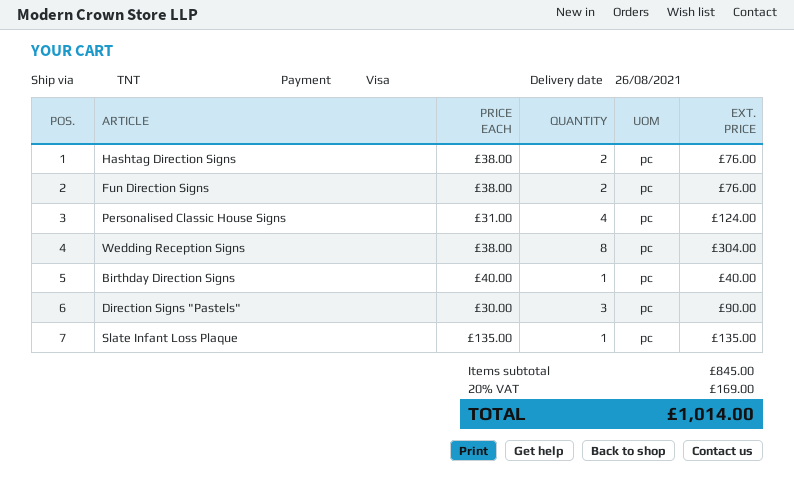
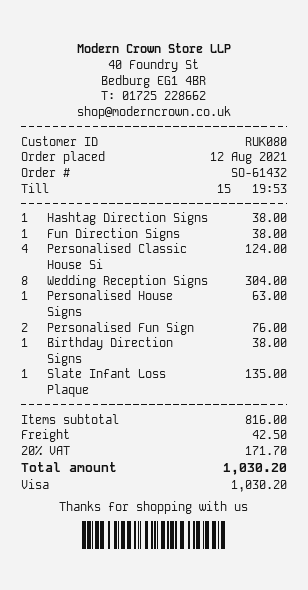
Hashtag Direction Signs: 2 for 76.00 -> 1 for 38.00
Fun Direction Signs: 2 for 76.00 -> 1 for 38.00
Birthday Direction Signs: 1 for 40.00 -> 1 for 38.00
Direction Signs "Pastels": 3 for 90.00 -> none
Personalised House Signs: none -> 1 for 63.00
Personalised Fun Sign: none -> 2 for 76.00
subtotal: 845.00 -> 816.00
shipping: none -> 42.50
tax: 20% = 169.00 -> 20% = 171.70
total: 1014.00 -> 1030.20

